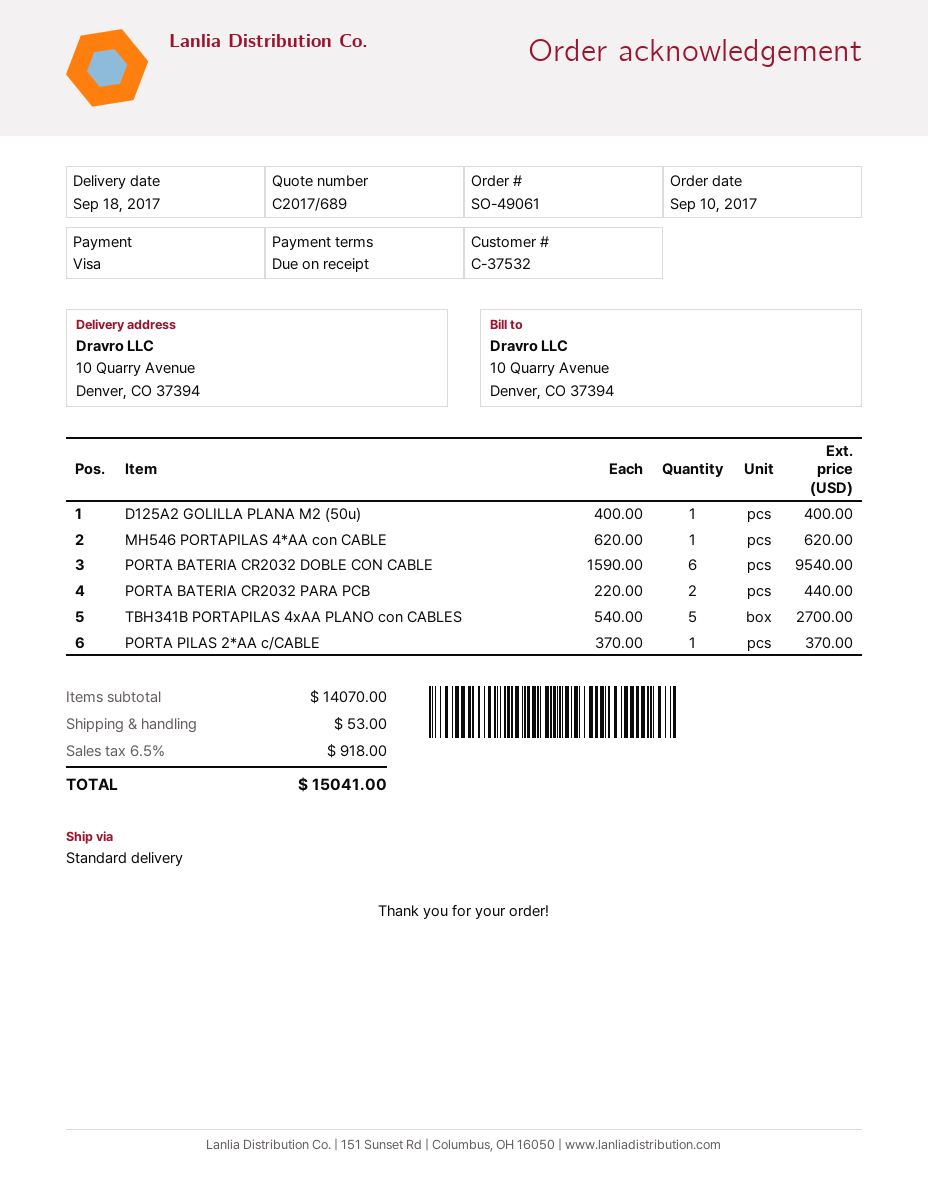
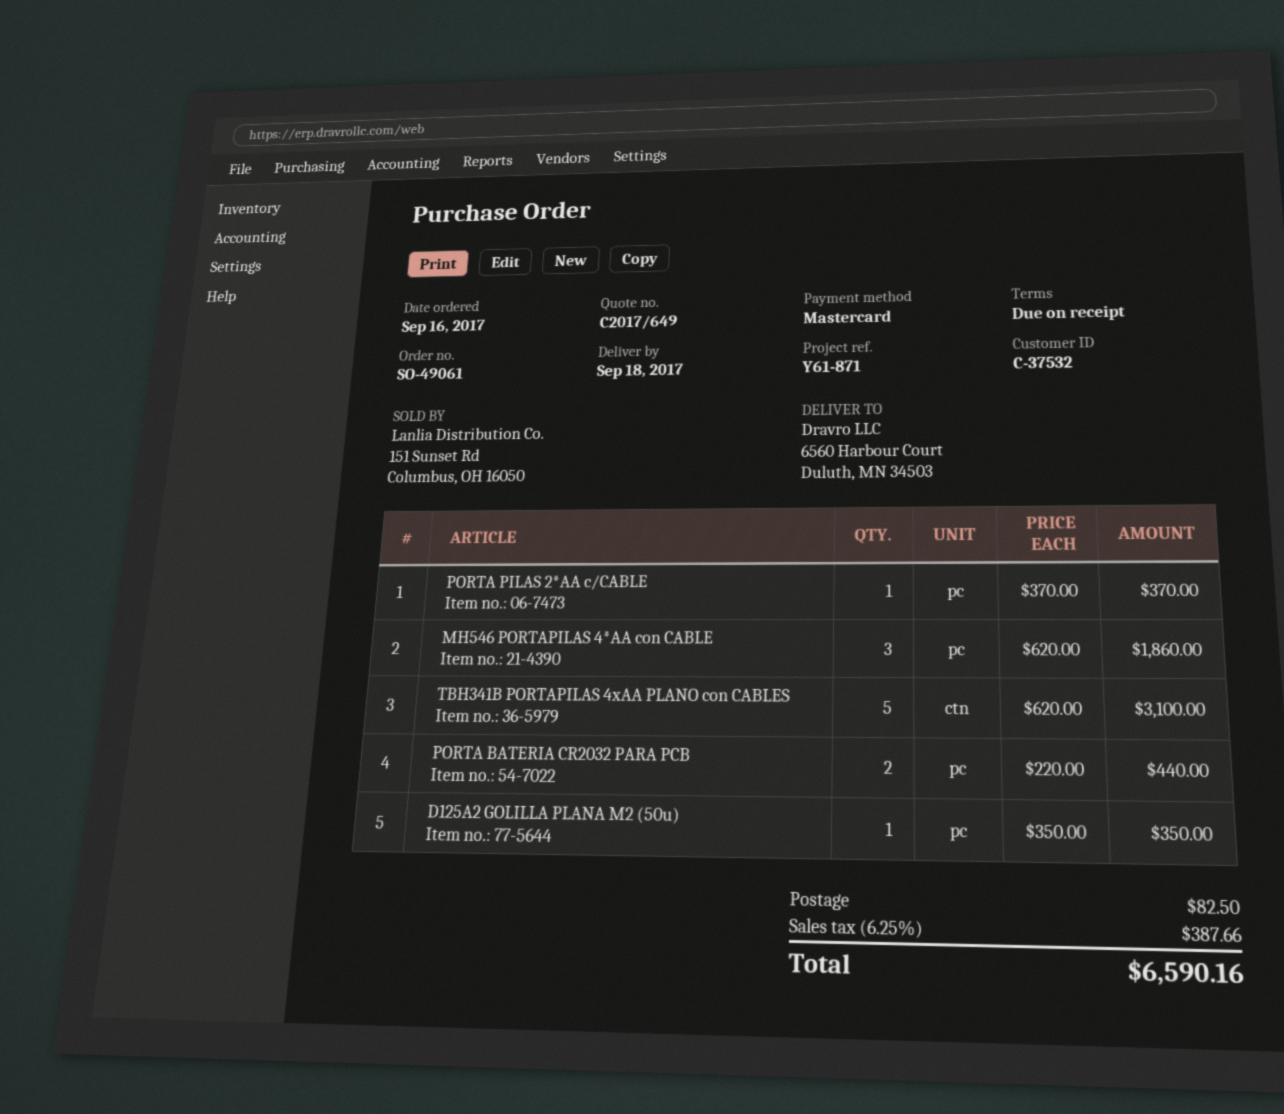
quote number: C2017/689 -> C2017/649
order date: 2017-09-10 -> 2017-09-16
payment method: Visa -> Mastercard
ship to: 10 Quarry Avenue, Denver, CO 37394 -> 6560 Harbour Court, Duluth, MN 34503
D125A2 GOLILLA PLANA M2 (50u): 1 x 400.00 = 400.00 -> 1 x 350.00 = 350.00
MH546 PORTAPILAS 4*AA con CABLE: 1 x 620.00 = 620.00 -> 3 x 620.00 = 1860.00
PORTA BATERIA CR2032 DOBLE CON CABLE: 6 x 1590.00 = 9540.00 -> none
TBH341B PORTAPILAS 4xAA PLANO con CABLES: 5 x 540.00 = 2700.00 -> 5 x 620.00 = 3100.00
shipping: 53.00 -> 82.50
tax: 6.5% = 918.00 -> 6.25% = 387.66
total: 15041.00 -> 6590.16

